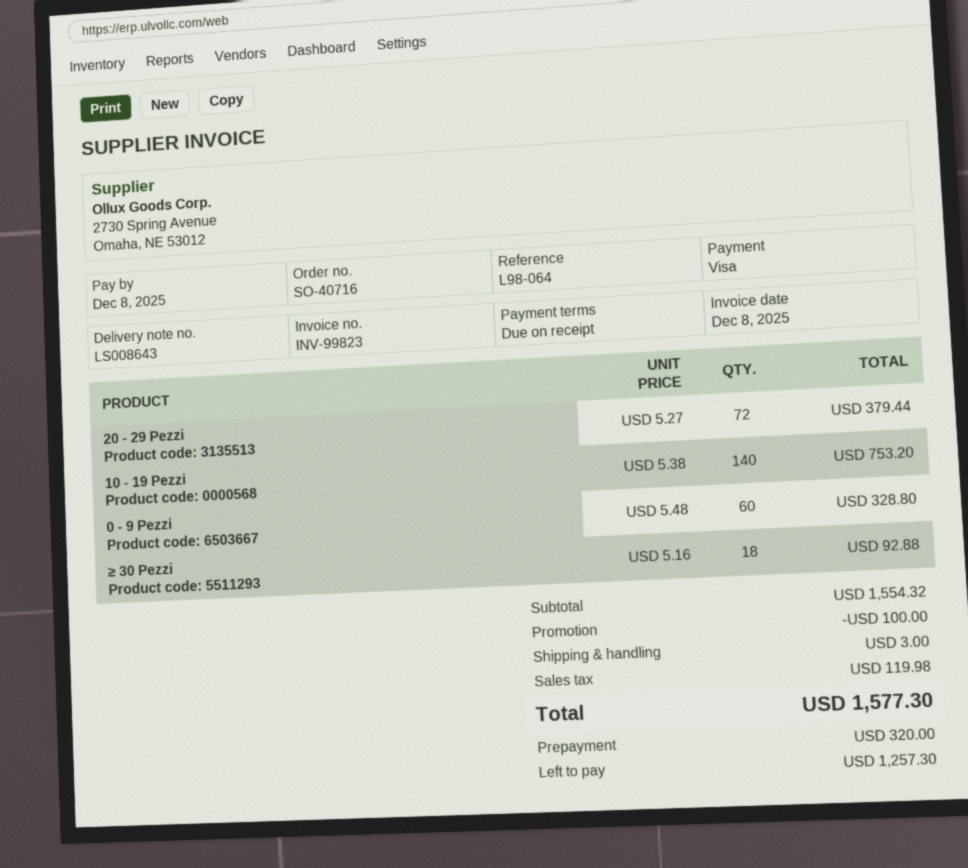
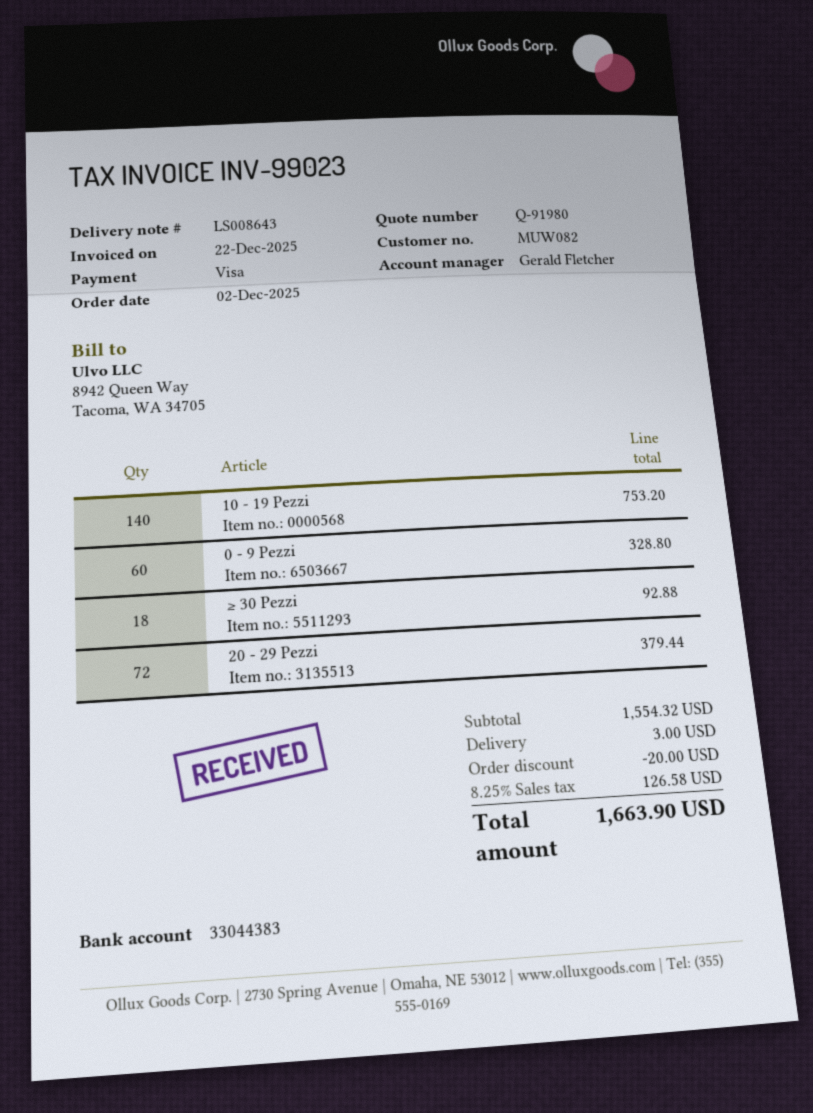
invoice number: INV-99823 -> INV-99023
invoice date: 2025-12-08 -> 2025-12-22
discount: 100.00 -> 20.00
tax: 119.98 -> 126.58
total: 1577.30 -> 1663.90

